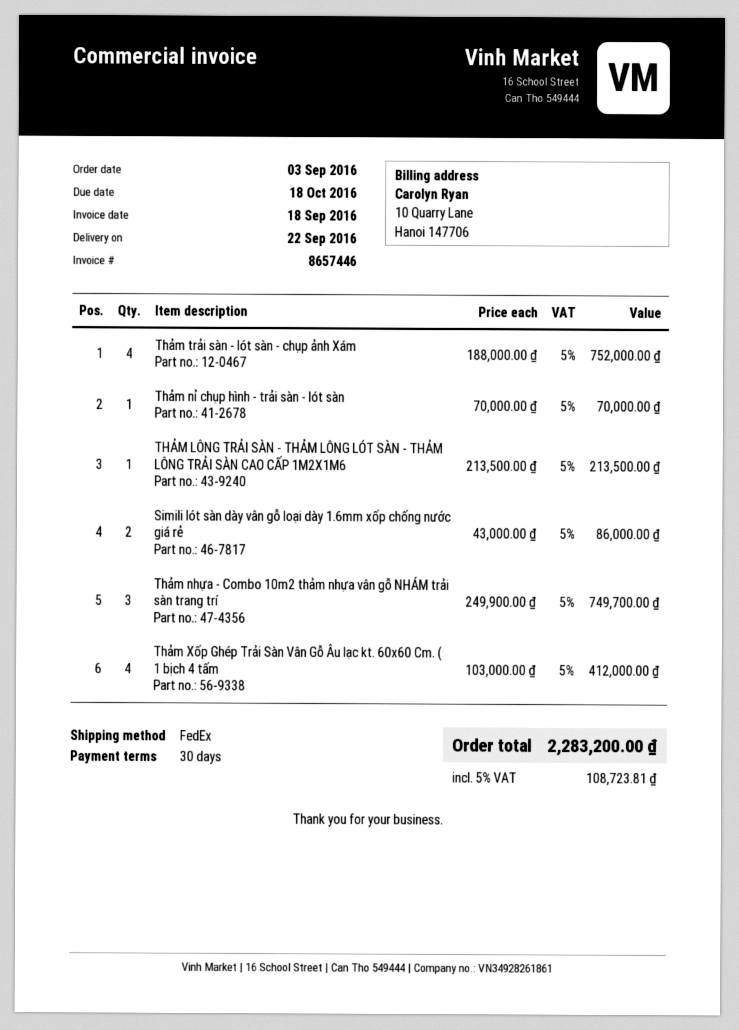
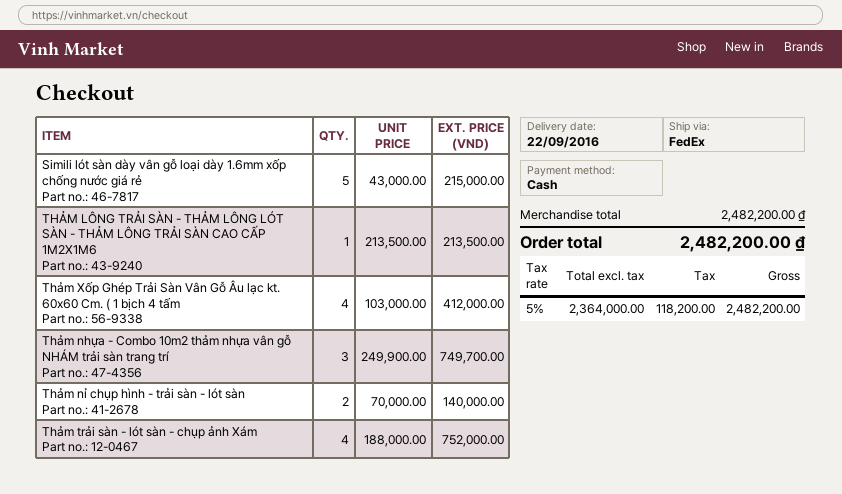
Thảm nỉ chụp hình - trải sàn - lót sàn: 1 x 70000.00 = 70000.00 -> 2 x 70000.00 = 140000.00
Simili lót sàn dày vân gỗ loại dày 1.6mm xốp chống nước giá rẻ: 2 x 43000.00 = 86000.00 -> 5 x 43000.00 = 215000.00
tax: 5% = 108723.81 -> 5% = 118200.00
total: 2283200.00 -> 2482200.00

